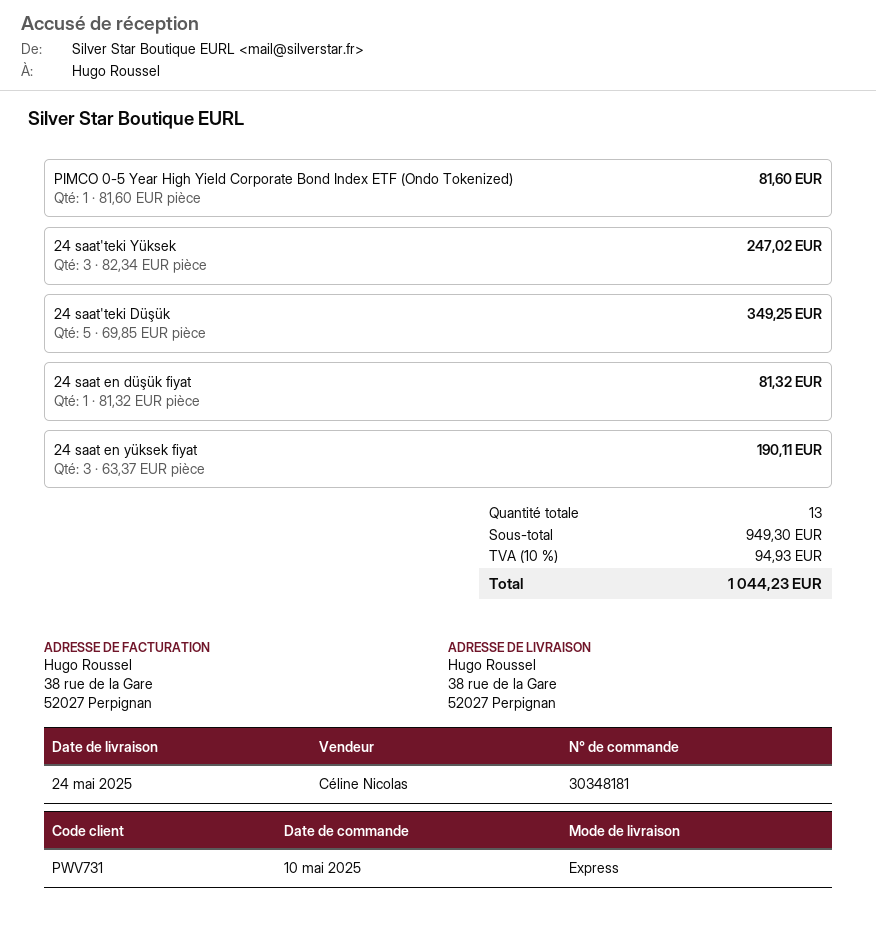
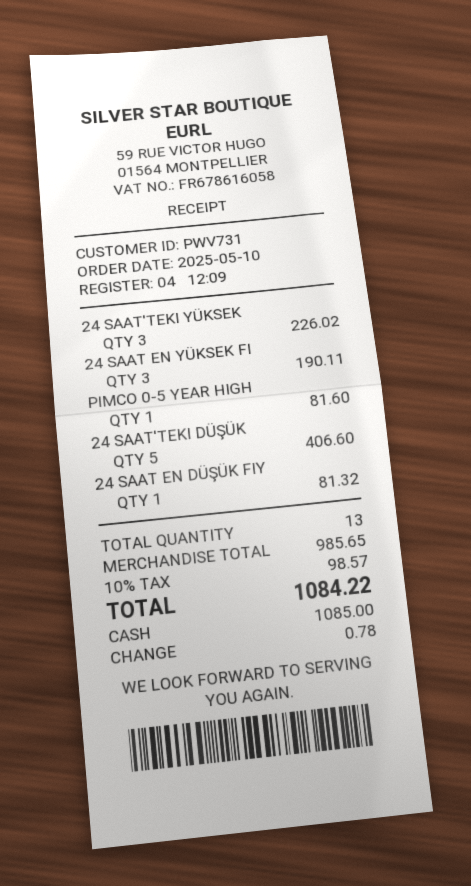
24 saat'teki Yüksek: 3 for 247.02 -> 3 for 226.02
24 saat'teki Düşük: 5 for 349.25 -> 5 for 406.60
subtotal: 949.30 -> 985.65
tax: 10% = 94.93 -> 10% = 98.57
total: 1044.23 -> 1084.22

